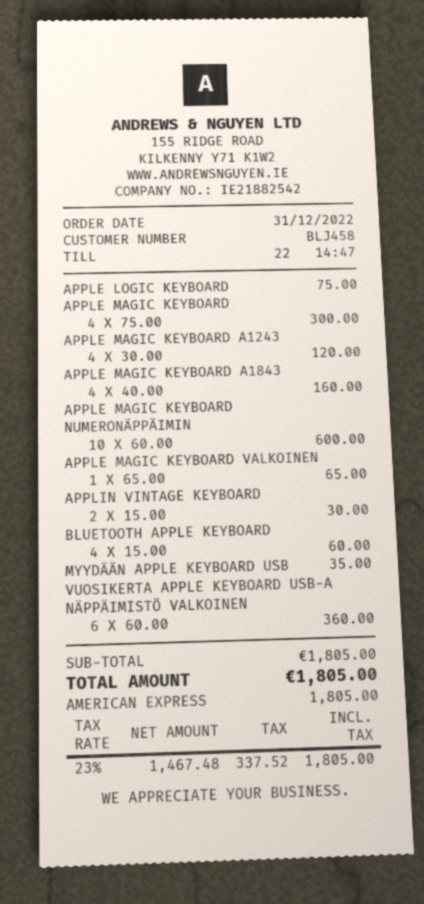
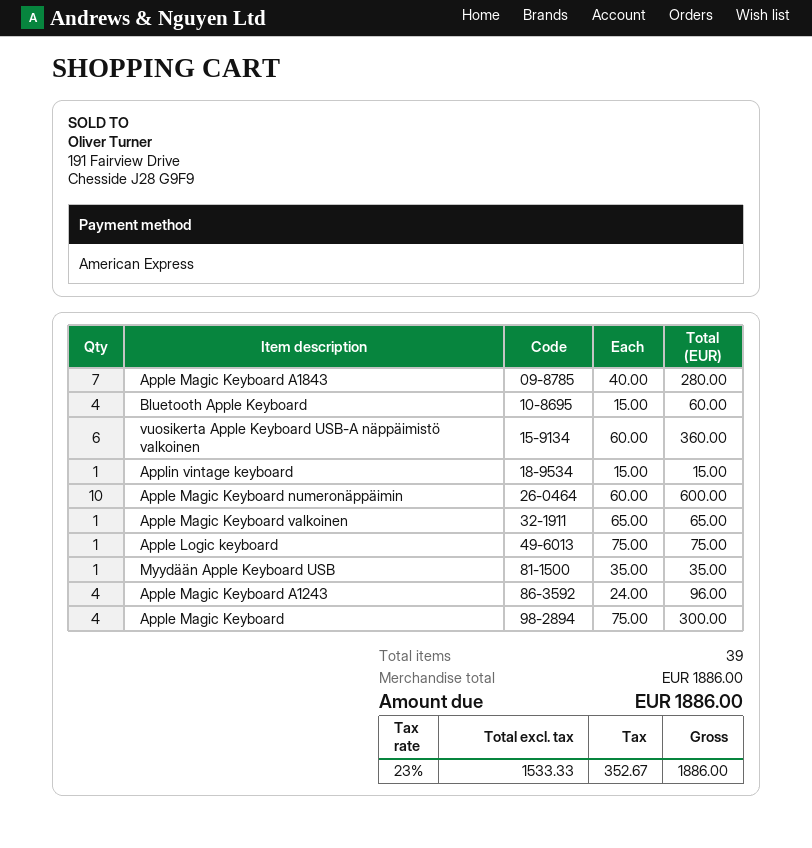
APPLE MAGIC KEYBOARD A1243: 4 x 30.00 = 120.00 -> 4 x 24.00 = 96.00
APPLE MAGIC KEYBOARD A1843: 4 x 40.00 = 160.00 -> 7 x 40.00 = 280.00
APPLIN VINTAGE KEYBOARD: 2 x 15.00 = 30.00 -> 1 x 15.00 = 15.00
subtotal: 1805.00 -> 1886.00
net: 1467.48 -> 1533.33
tax: 23% = 337.52 -> 23% = 352.67
total: 1805.00 -> 1886.00

